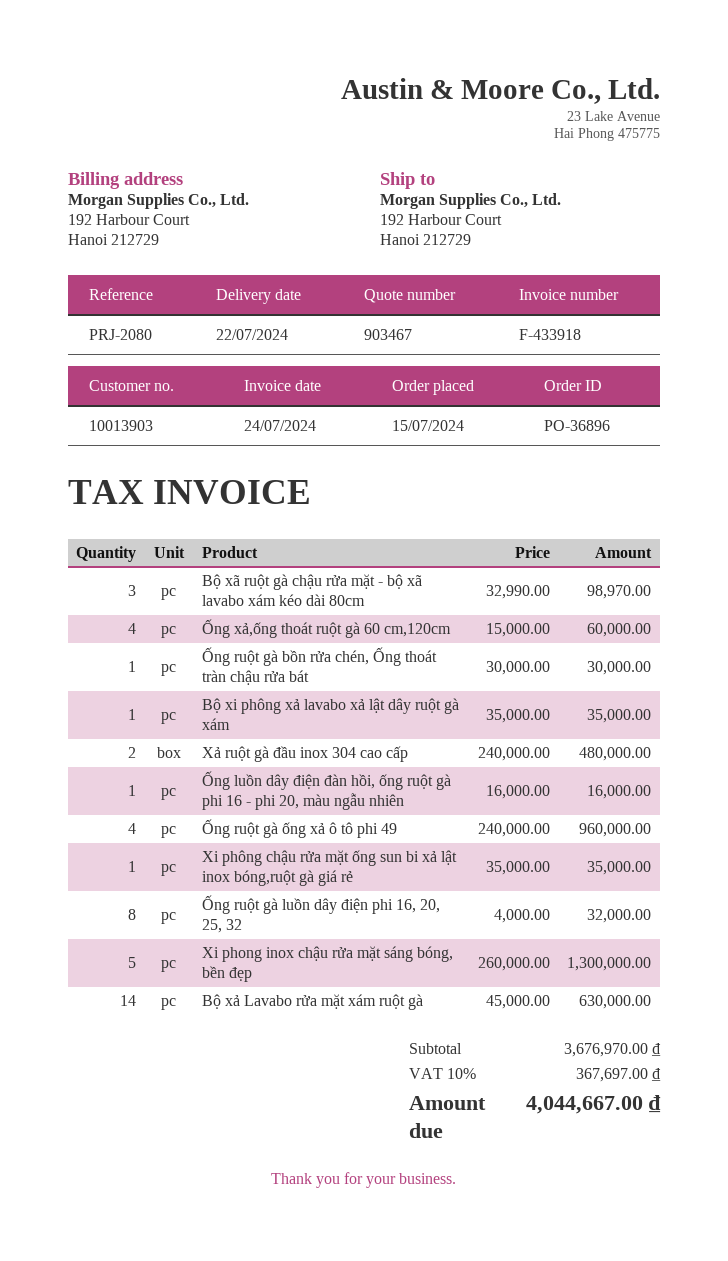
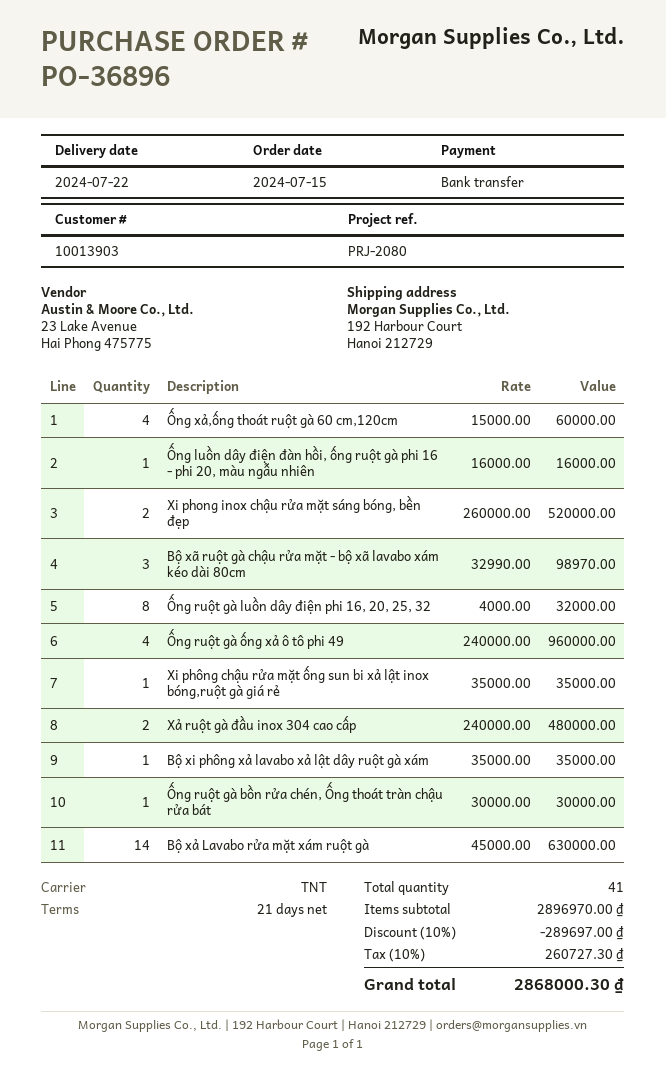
Xi phong inox chậu rửa mặt sáng bóng, bền đẹp: 5 x 260000.00 = 1300000.00 -> 2 x 260000.00 = 520000.00
subtotal: 3676970.00 -> 2896970.00
discount: none -> 10% = 289697.00
tax: 10% = 367697.00 -> 10% = 260727.30
total: 4044667.00 -> 2868000.30

